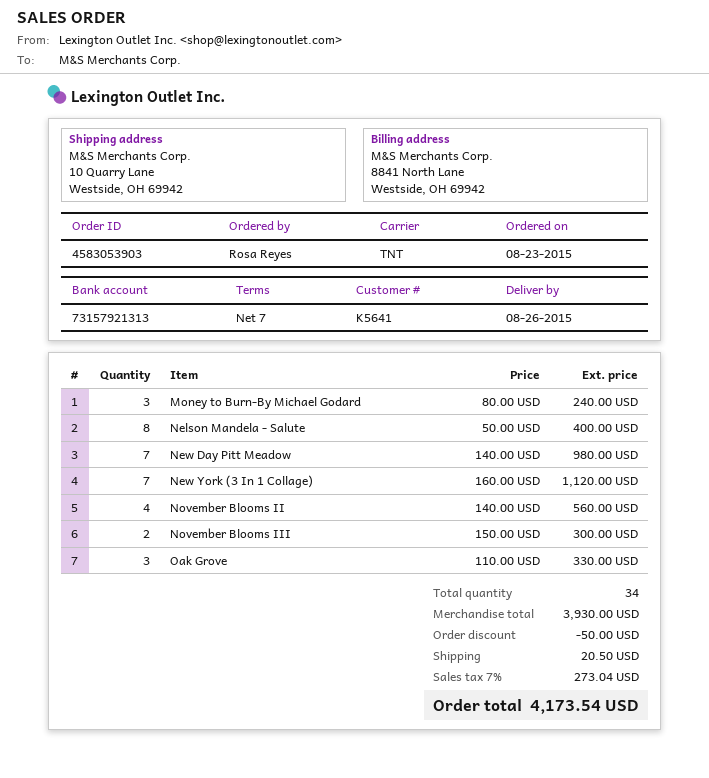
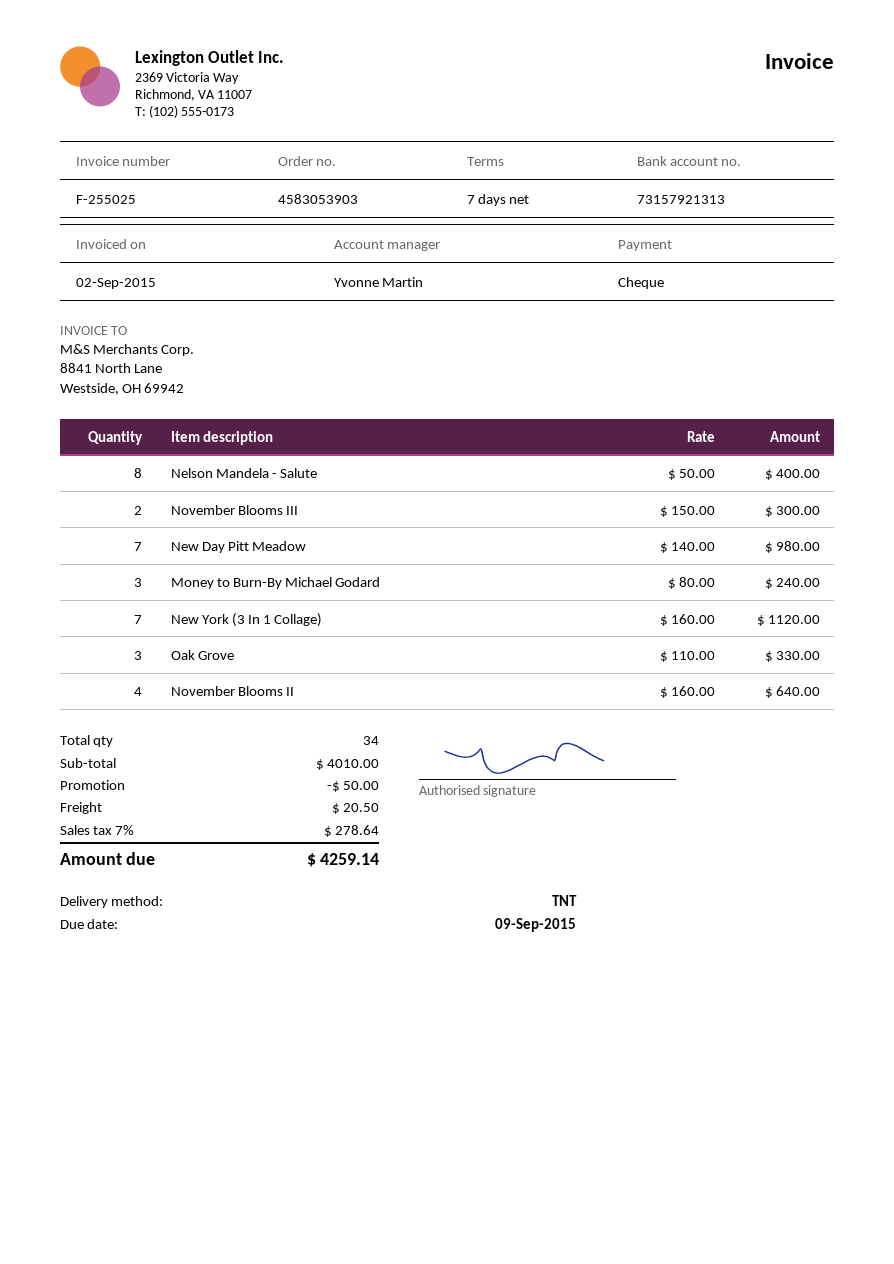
November Blooms II: 4 x 140.00 = 560.00 -> 4 x 160.00 = 640.00
subtotal: 3930.00 -> 4010.00
tax: 7% = 273.04 -> 7% = 278.64
total: 4173.54 -> 4259.14

